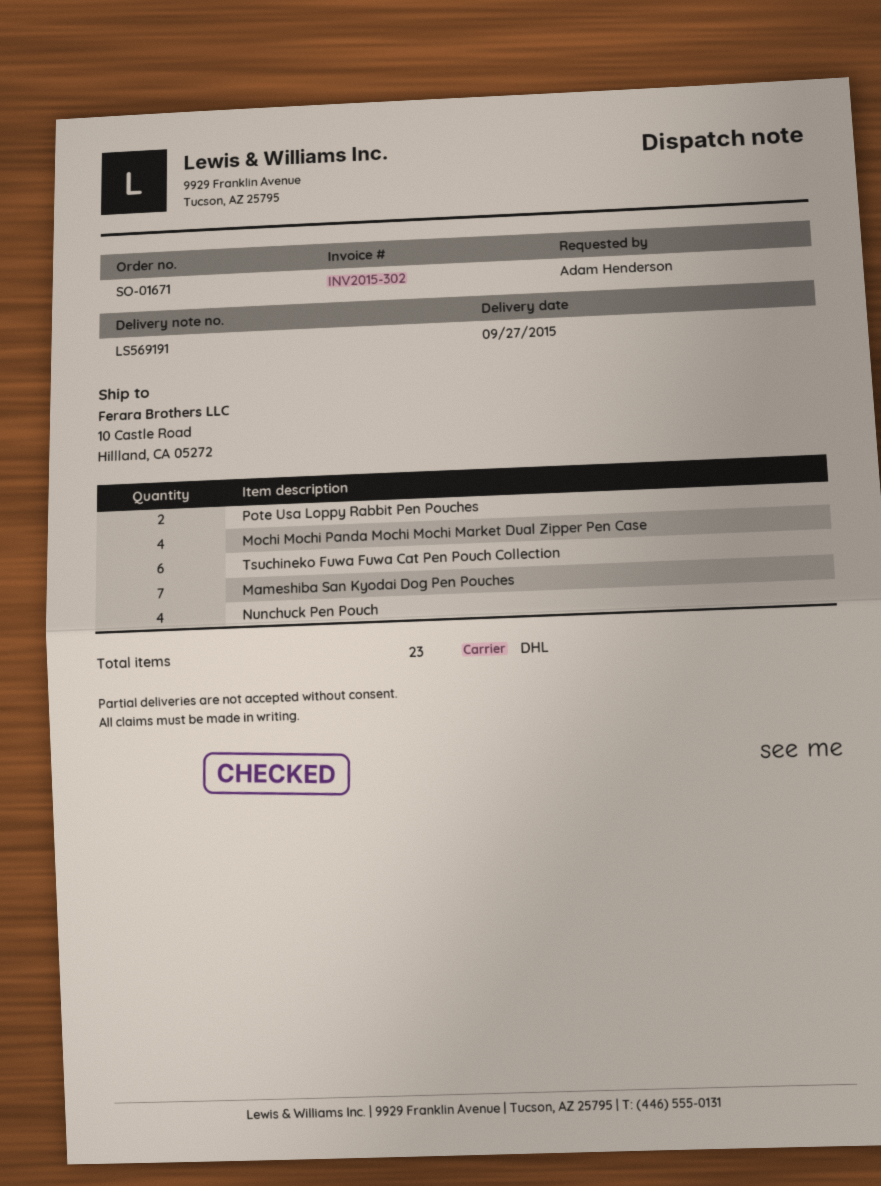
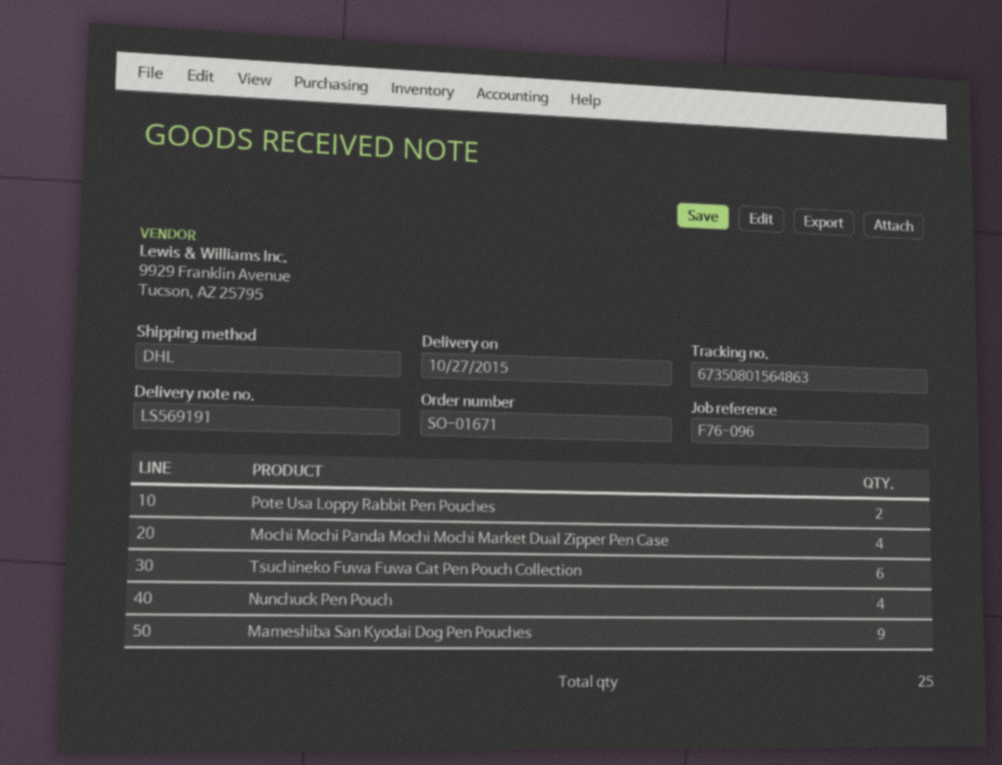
delivery date: 2015-09-27 -> 2015-10-27
Mameshiba San Kyodai Dog Pen Pouches: 7 -> 9
total quantity: 23 -> 25

